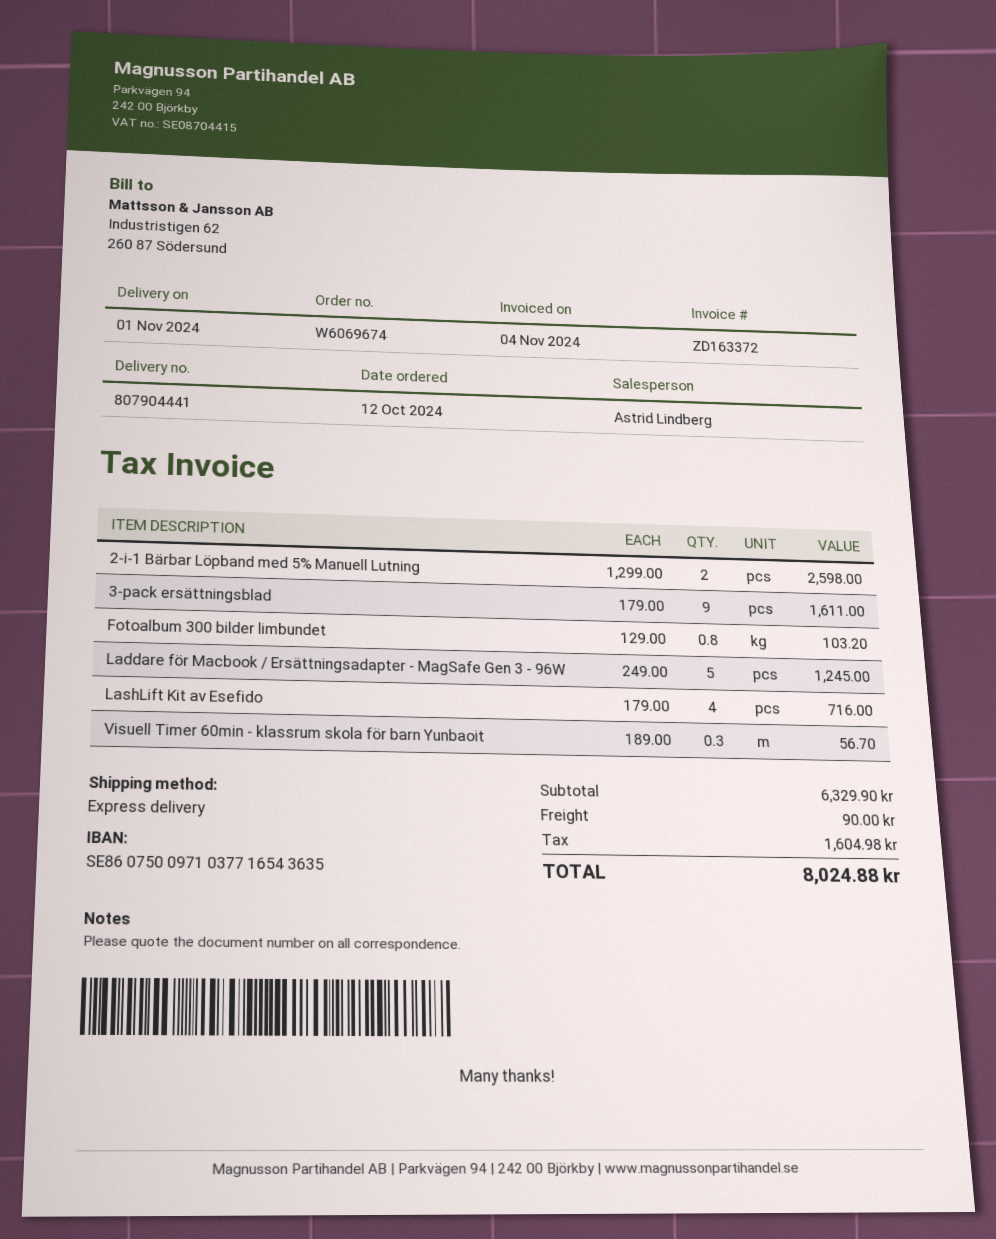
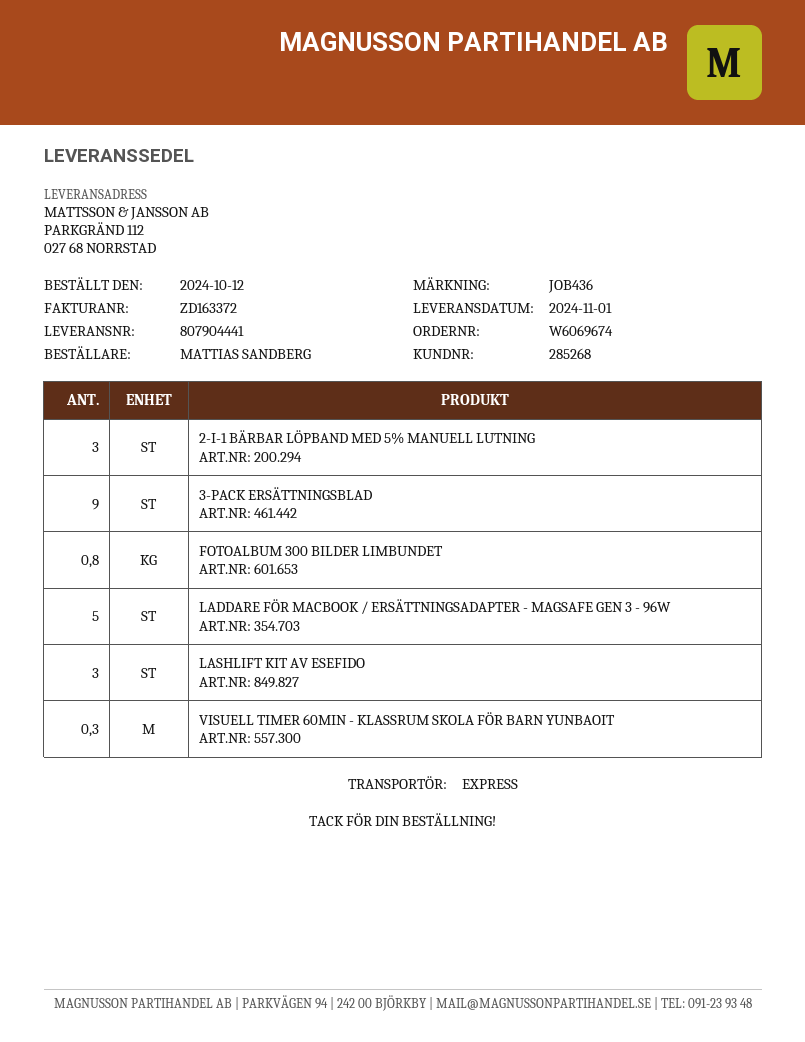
2-i-1 Bärbar Löpband med 5% Manuell Lutning: 2 -> 3
LashLift Kit av Esefido: 4 -> 3

